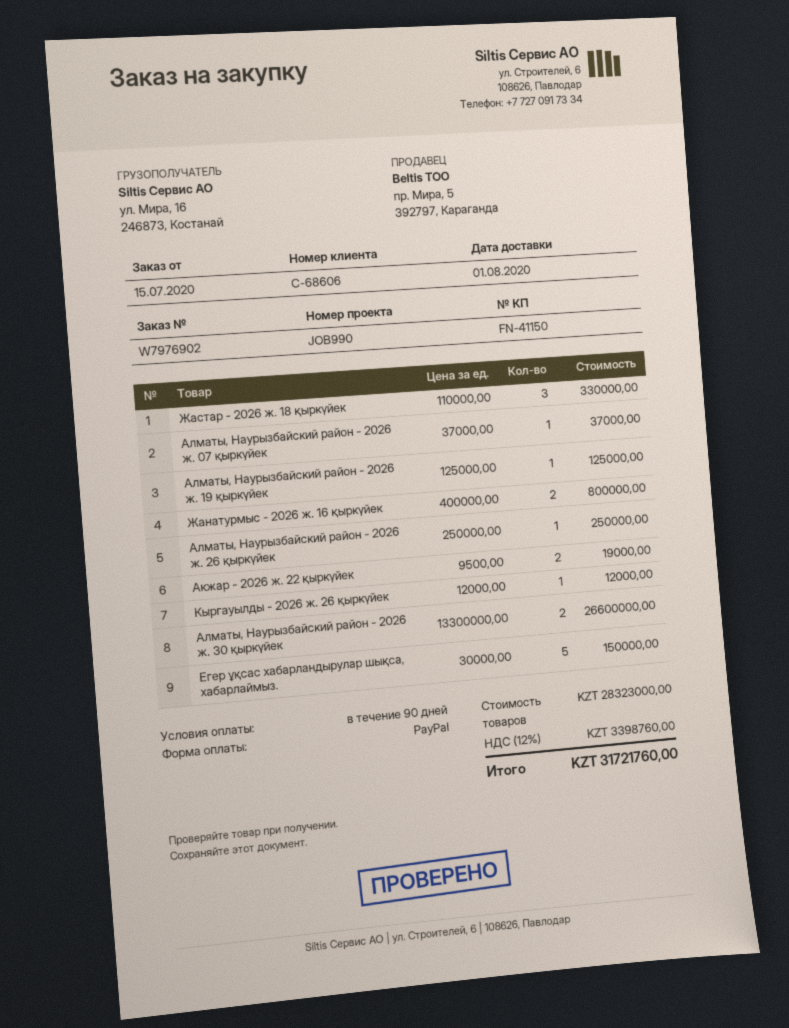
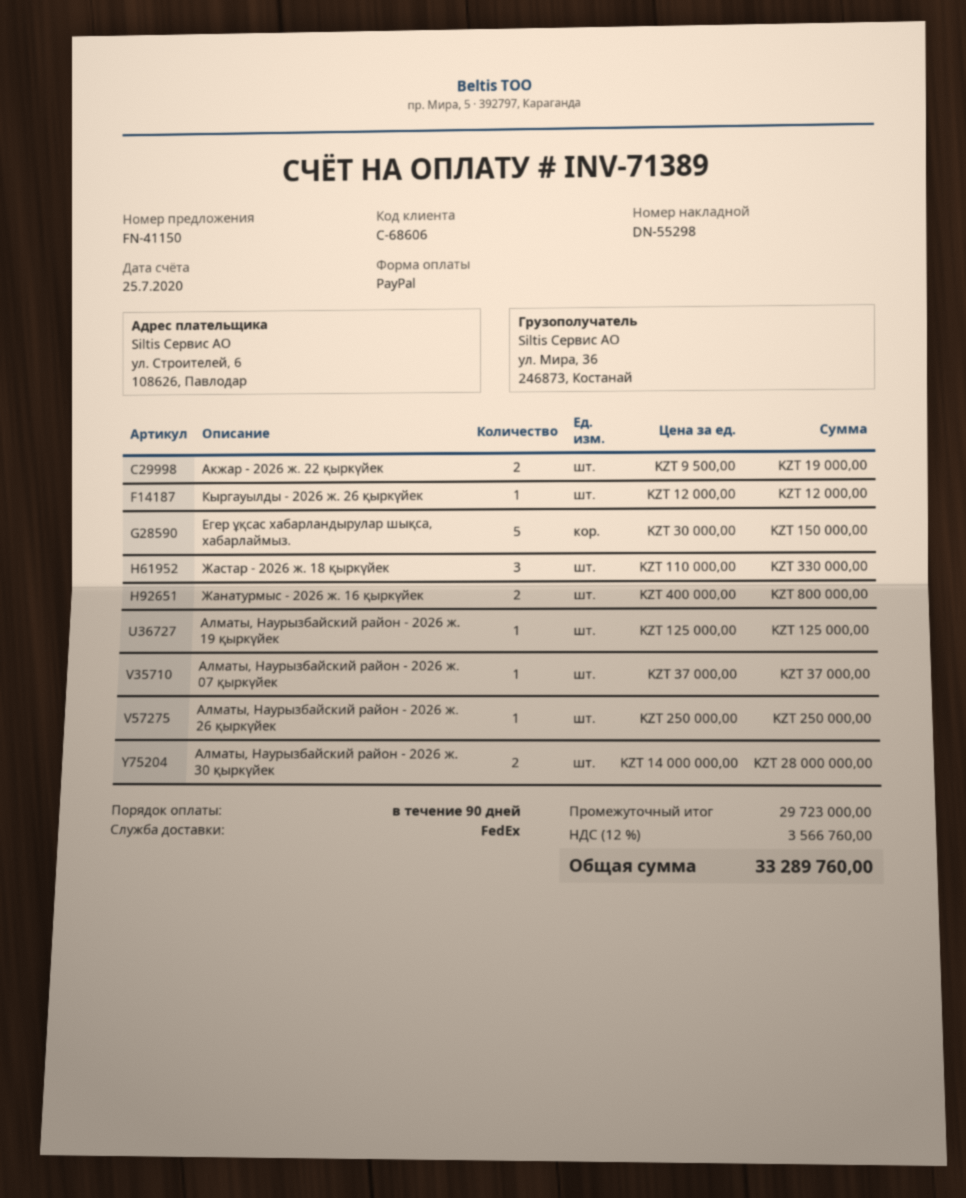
ship to: ул. Мира, 16, 246873, Костанай -> ул. Мира, 36, 246873, Костанай
Алматы, Наурызбайский район - 2026 ж. 30 қыркүйек: 2 x 13300000.00 = 26600000.00 -> 2 x 14000000.00 = 28000000.00
subtotal: 28323000.00 -> 29723000.00
tax: 12% = 3398760.00 -> 12% = 3566760.00
total: 31721760.00 -> 33289760.00

